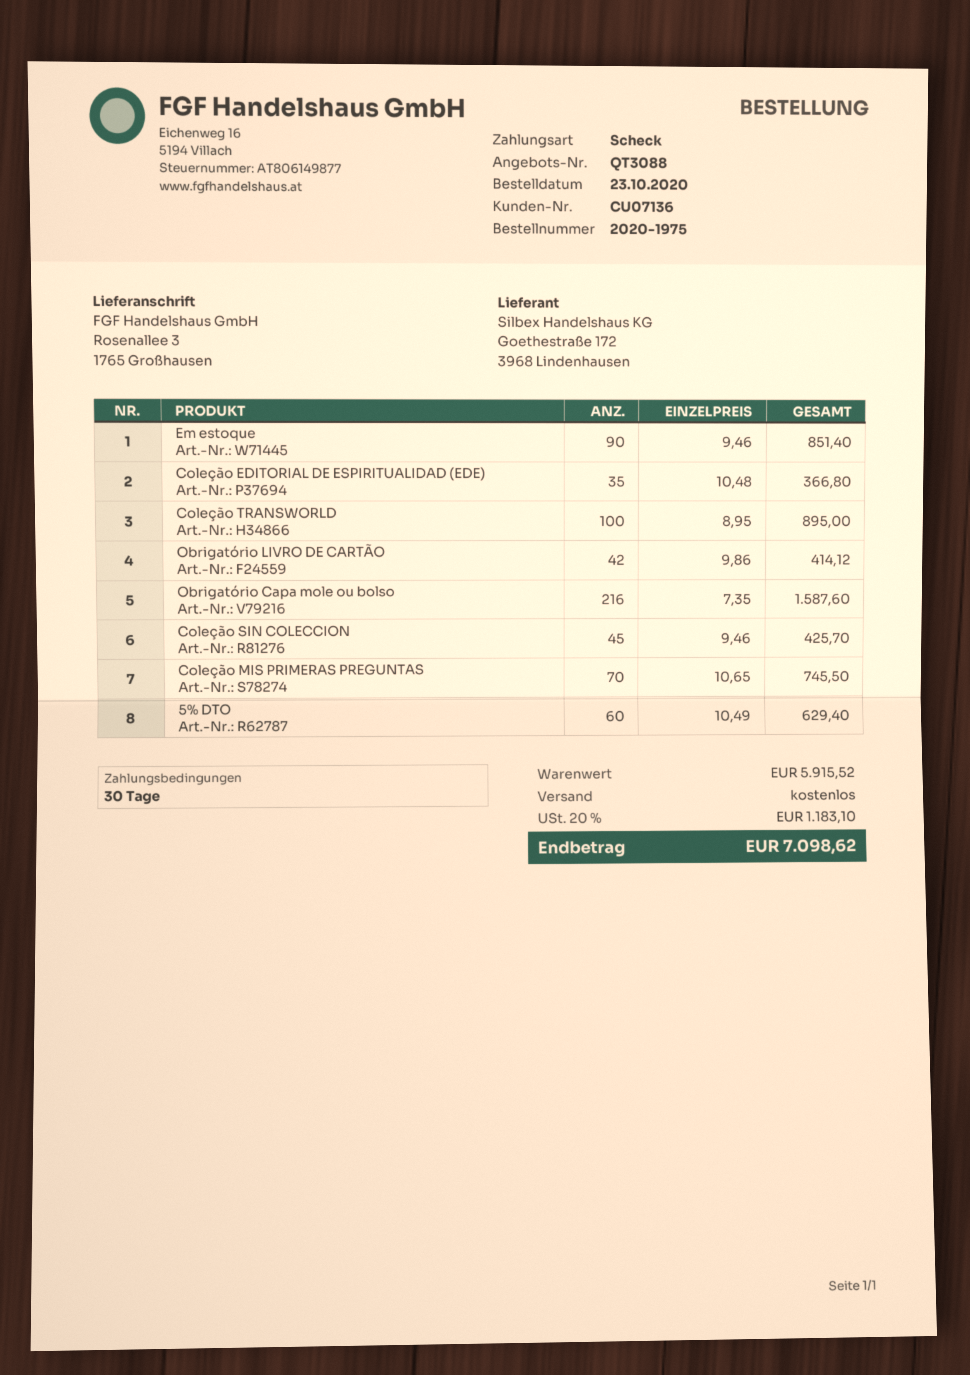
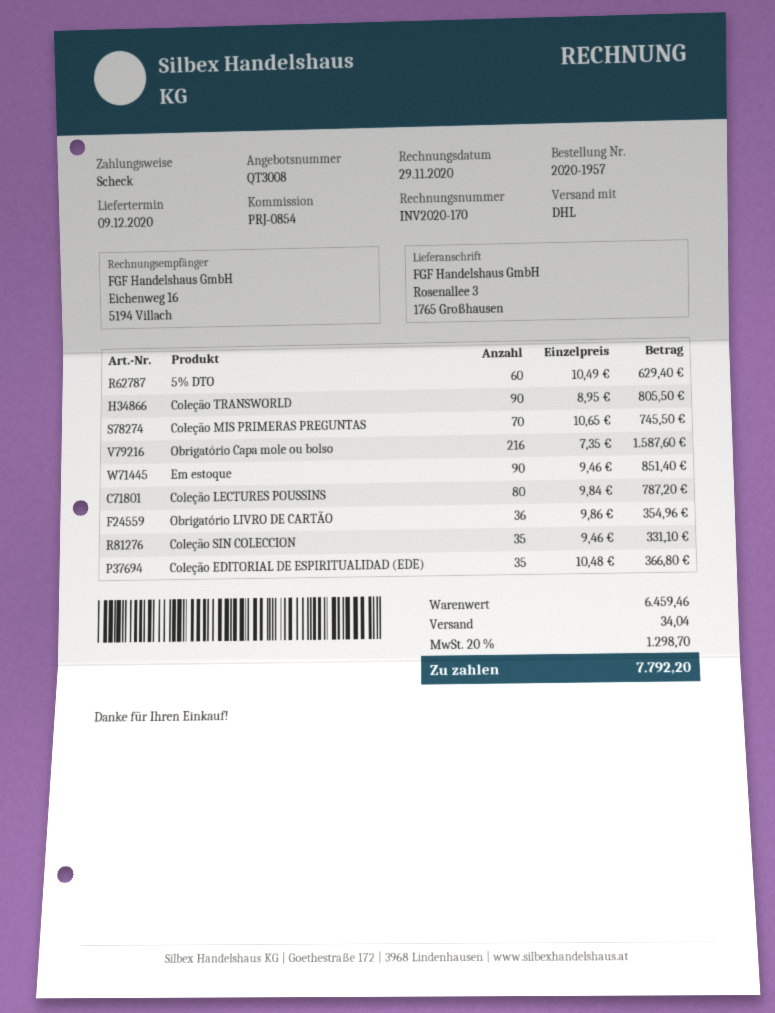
quote number: QT3088 -> QT3008
order number: 2020-1975 -> 2020-1957
Coleção TRANSWORLD: 100 x 8.95 = 895.00 -> 90 x 8.95 = 805.50
Obrigatório LIVRO DE CARTÃO: 42 x 9.86 = 414.12 -> 36 x 9.86 = 354.96
Coleção SIN COLECCION: 45 x 9.46 = 425.70 -> 35 x 9.46 = 331.10
Coleção LECTURES POUSSINS: none -> 80 x 9.84 = 787.20
subtotal: 5915.52 -> 6459.46
shipping: 0.00 -> 34.04
tax: 20% = 1183.10 -> 20% = 1298.70
total: 7098.62 -> 7792.20

